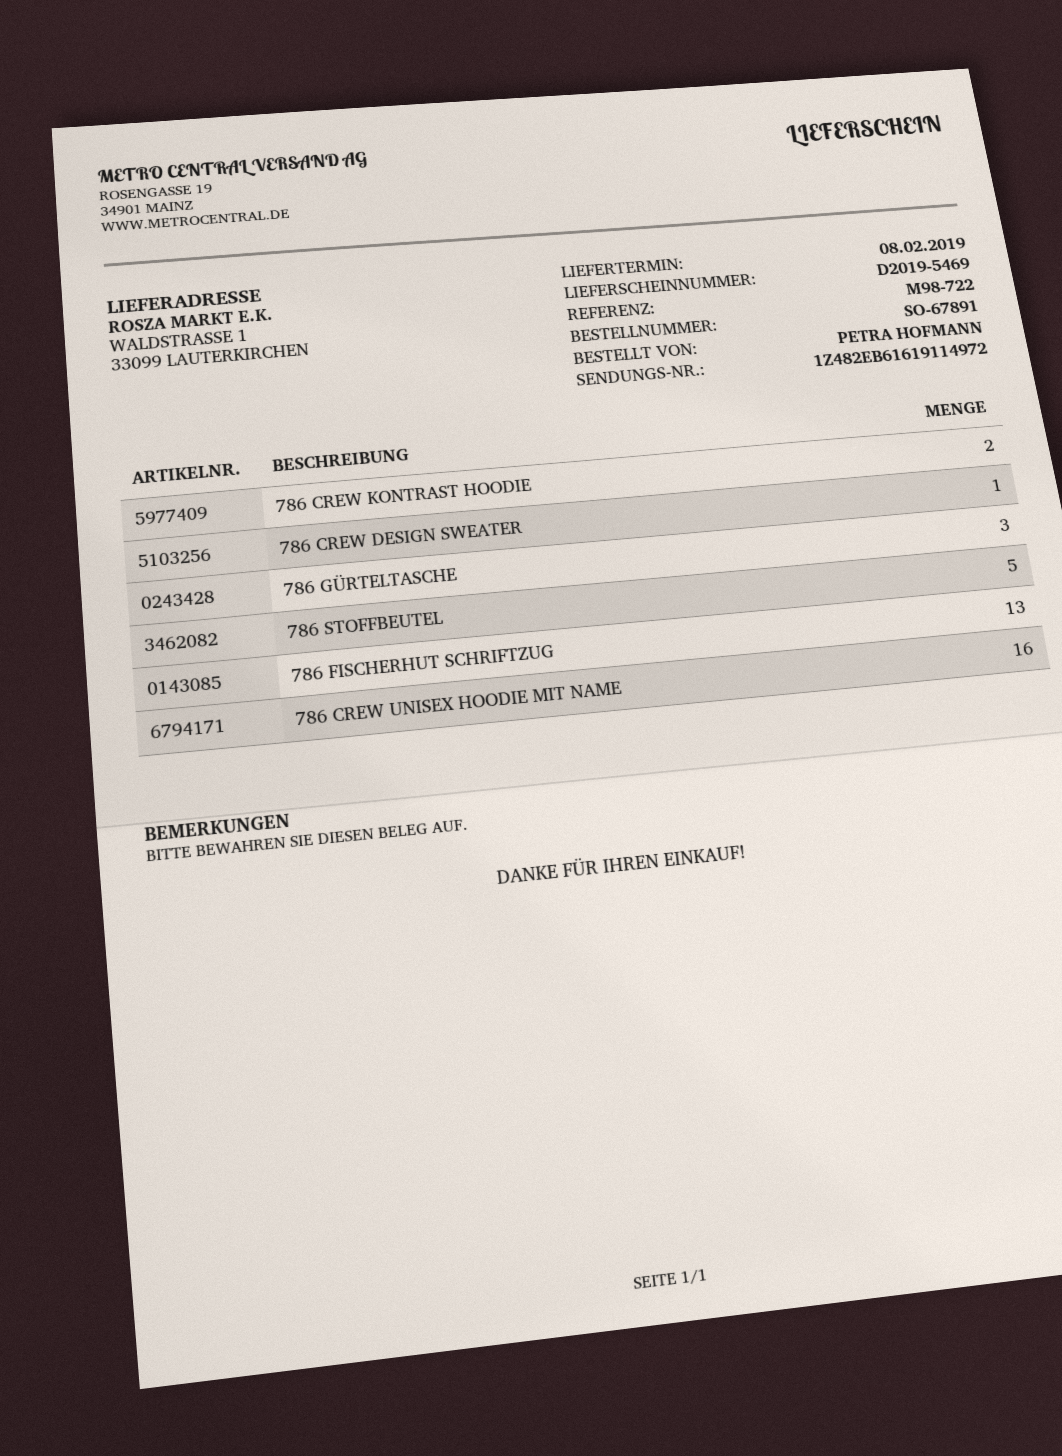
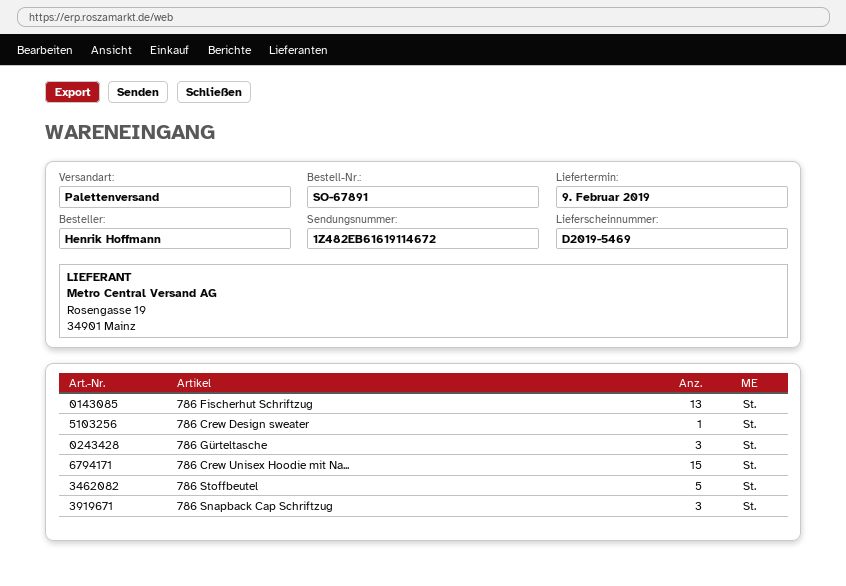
delivery date: 2019-02-08 -> 2019-02-09
ordered by: PETRA HOFMANN -> Henrik Hoffmann
tracking number: 1Z482EB61619114972 -> 1Z482EB61619114672
786 CREW KONTRAST HOODIE: 2 -> none
786 CREW UNISEX HOODIE MIT NAME: 16 -> 15
786 Snapback Cap Schriftzug: none -> 3

